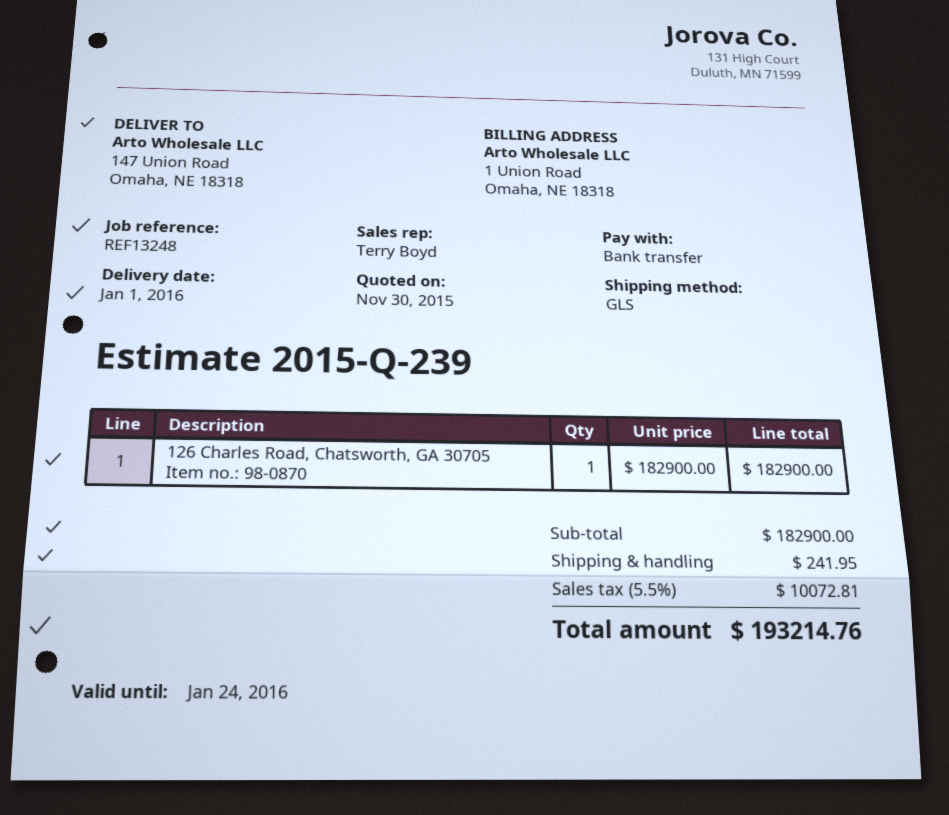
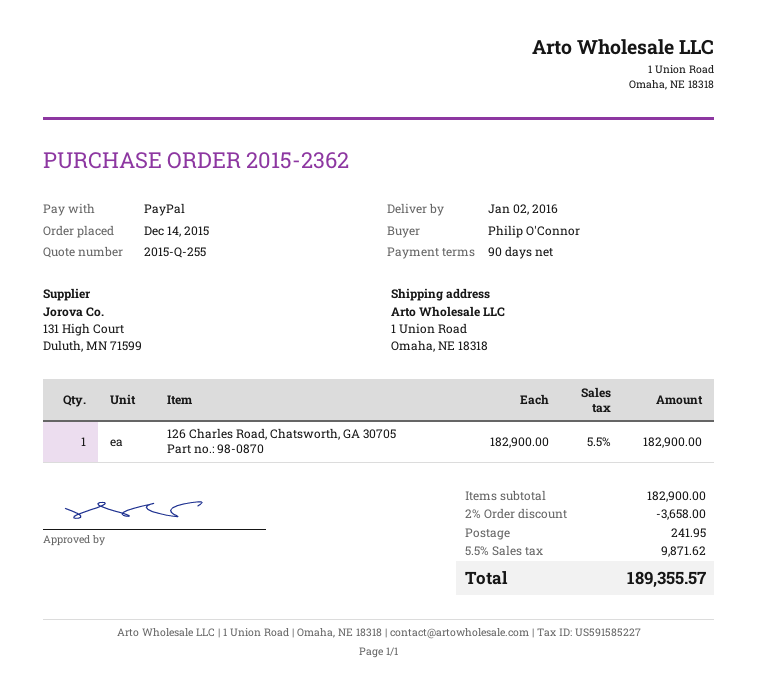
quote number: 2015-Q-239 -> 2015-Q-255
delivery date: 2016-01-01 -> 2016-01-02
payment method: bank transfer -> PayPal
ship to: 147 Union Road, Omaha, NE 18318 -> 1 Union Road, Omaha, NE 18318
discount: none -> 2% = 3658.00
tax: 5.5% = 10072.81 -> 5.5% = 9871.62
total: 193214.76 -> 189355.57

